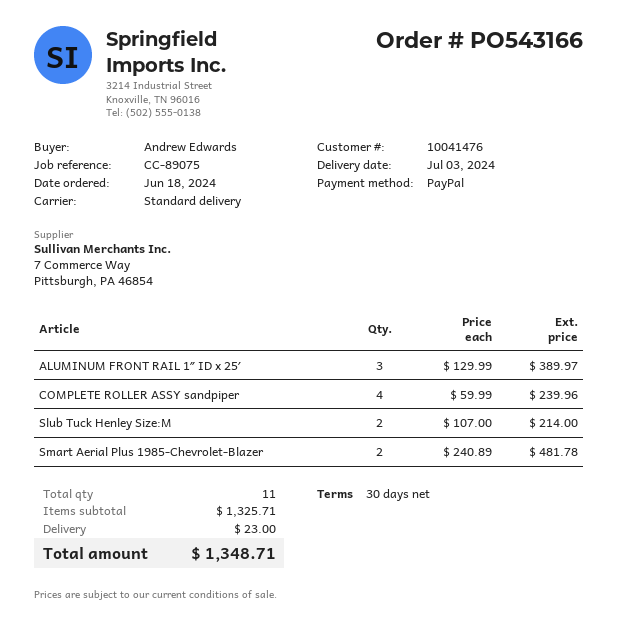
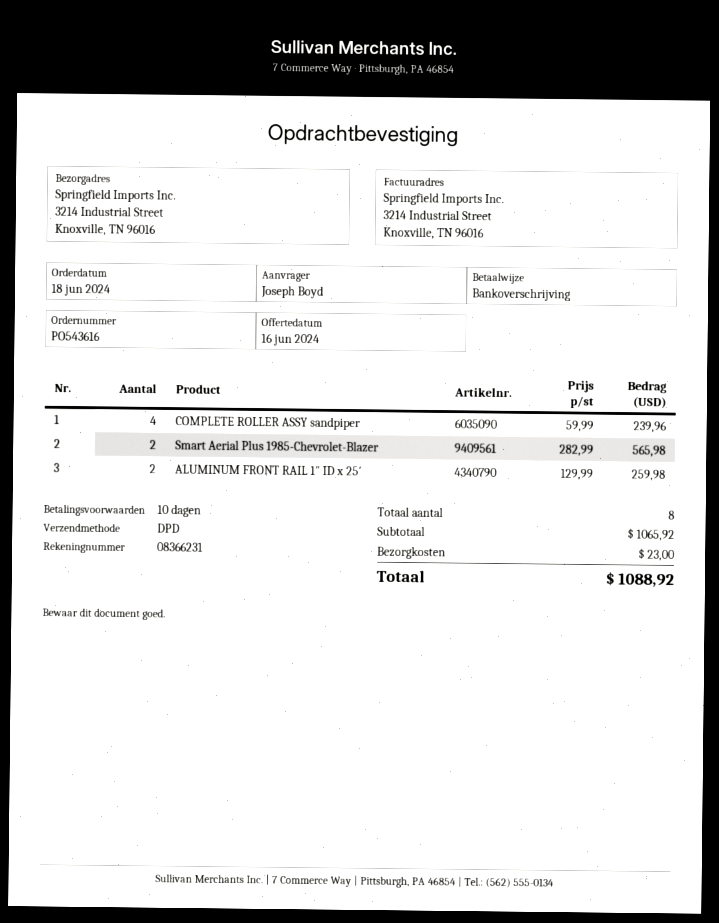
order number: PO543166 -> PO543616
payment terms: 30 days -> 10 days
ordered by: Andrew Edwards -> Joseph Boyd
payment method: PayPal -> bank transfer
shipping method: standard -> DPD
ALUMINUM FRONT RAIL 1″ ID x 25′: 3 x 129.99 = 389.97 -> 2 x 129.99 = 259.98
Slub Tuck Henley Size:M: 2 x 107.00 = 214.00 -> none
Smart Aerial Plus 1985-Chevrolet-Blazer: 2 x 240.89 = 481.78 -> 2 x 282.99 = 565.98
total quantity: 11 -> 8
subtotal: 1325.71 -> 1065.92
total: 1348.71 -> 1088.92

